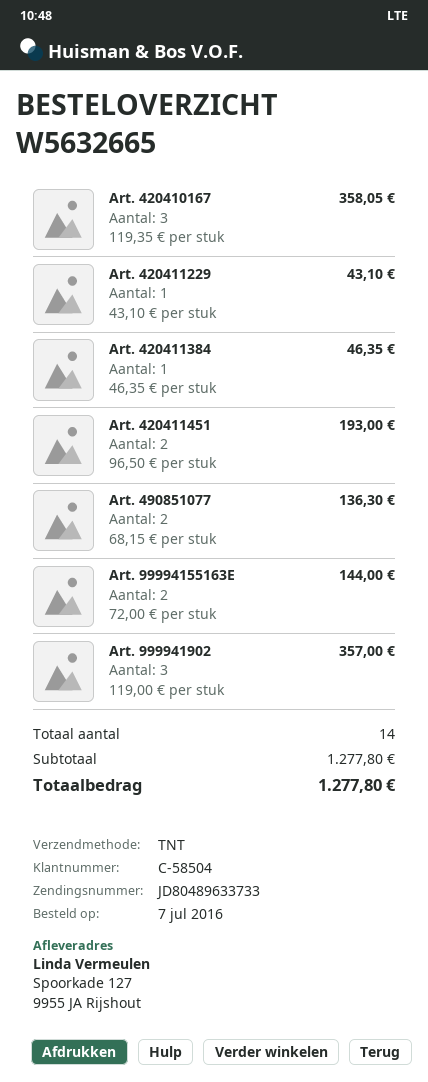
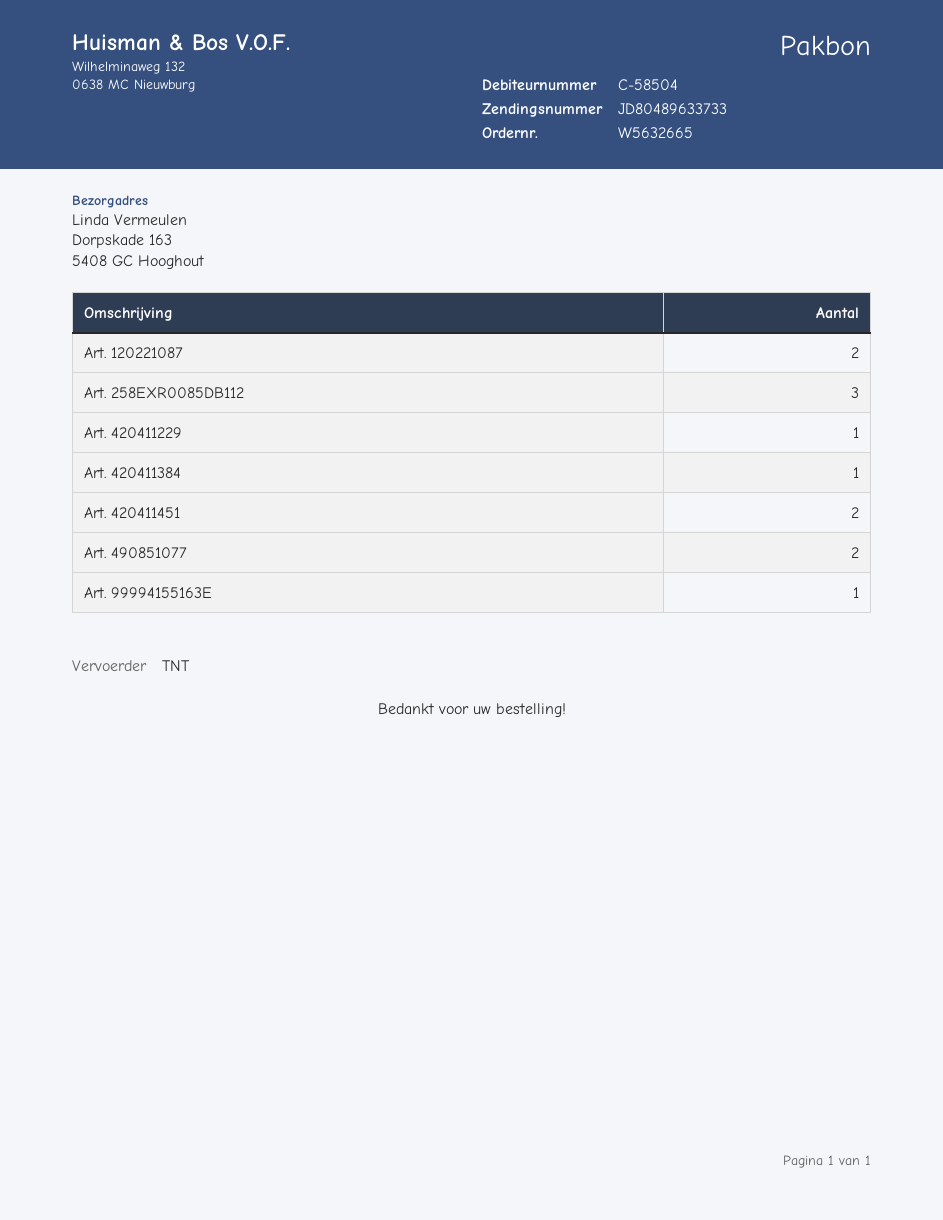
ship to: Spoorkade 127, 9955 JA Rijshout -> Dorpskade 163, 5408 GC Hooghout
Art. 420410167: 3 -> none
Art. 99994155163E: 2 -> 1
Art. 999941902: 3 -> none
Art. 120221087: none -> 2
Art. 258EXR0085DB112: none -> 3

